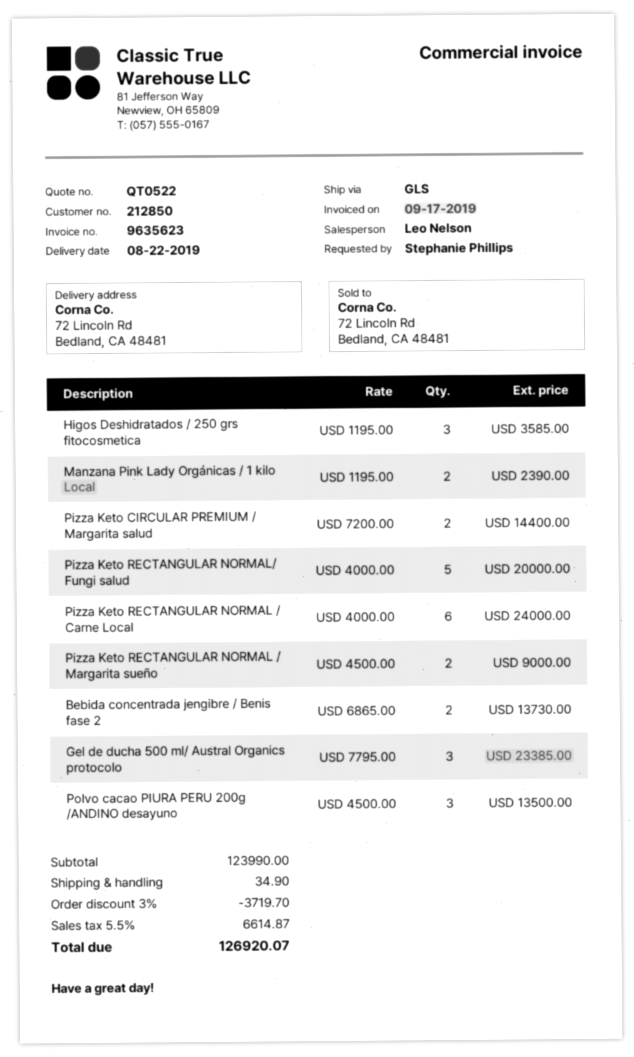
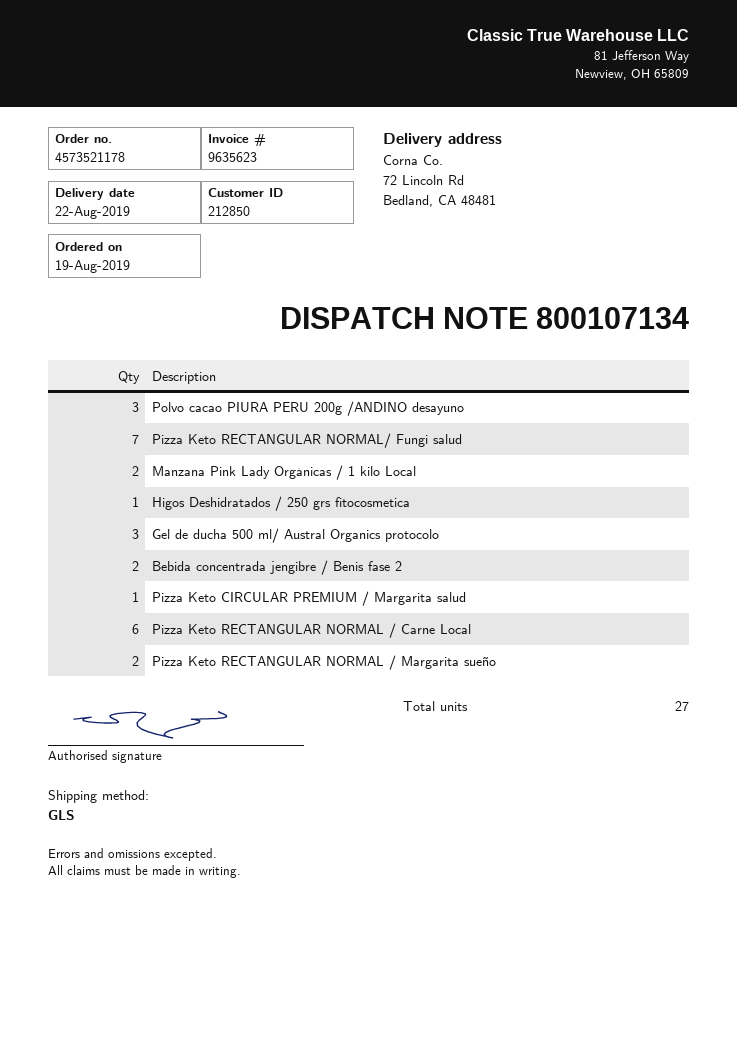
Higos Deshidratados / 250 grs fitocosmetica: 3 -> 1
Pizza Keto CIRCULAR PREMIUM / Margarita salud: 2 -> 1
Pizza Keto RECTANGULAR NORMAL/ Fungi salud: 5 -> 7

